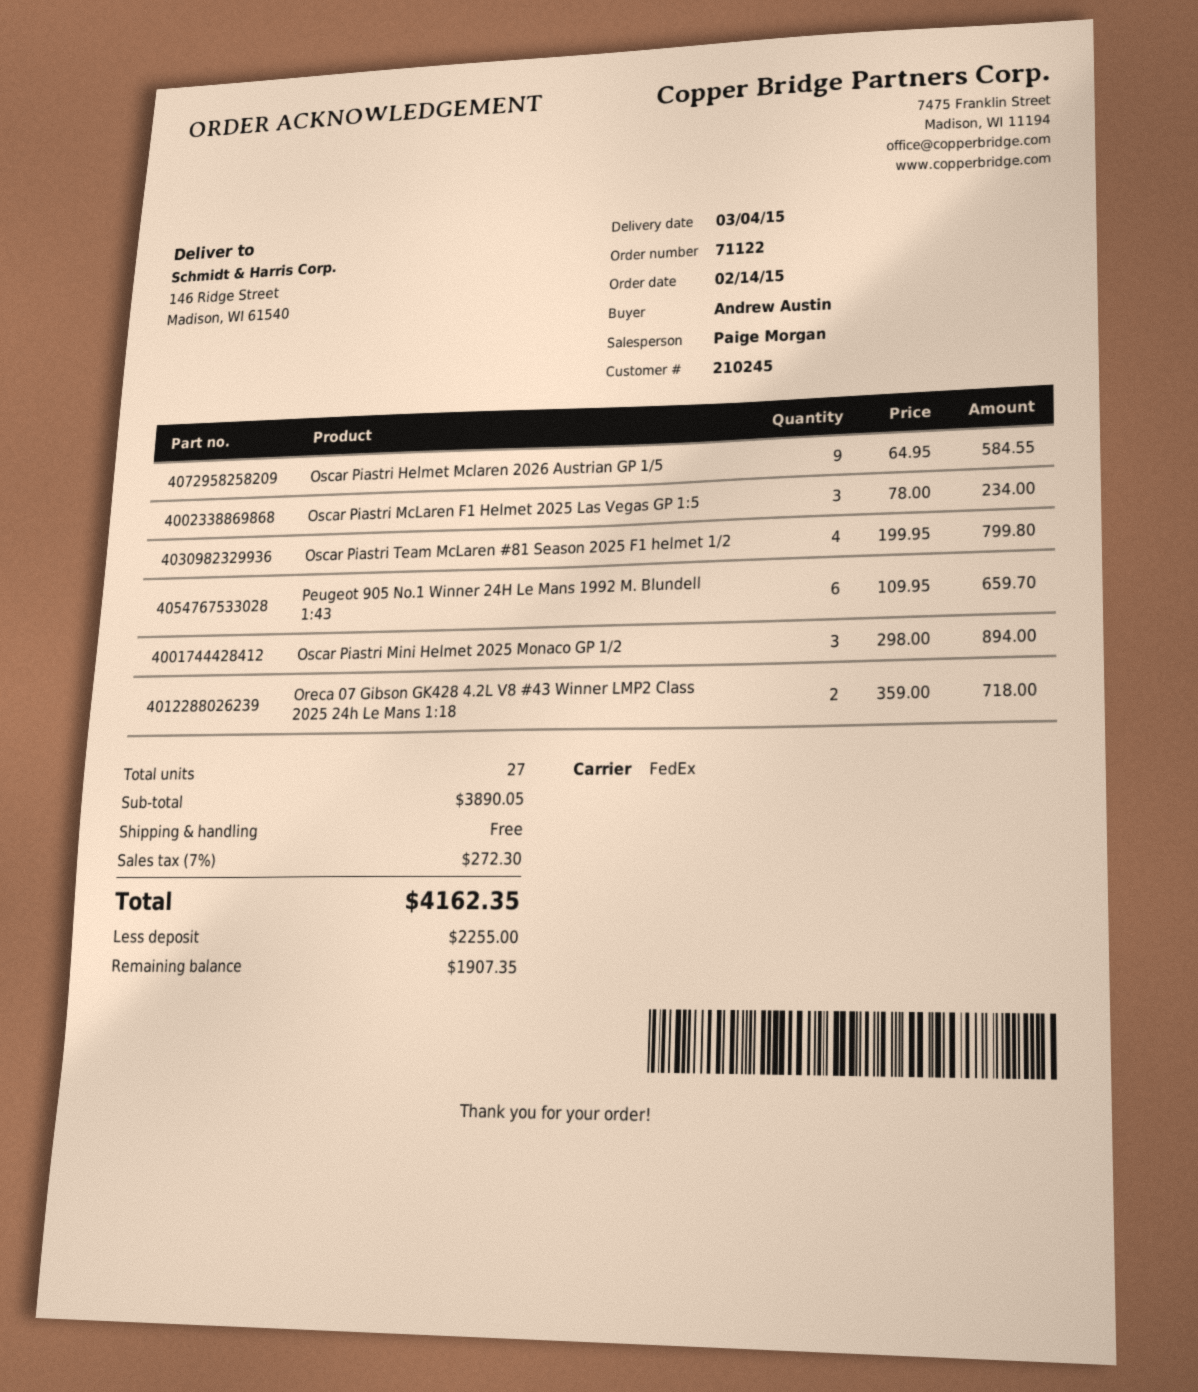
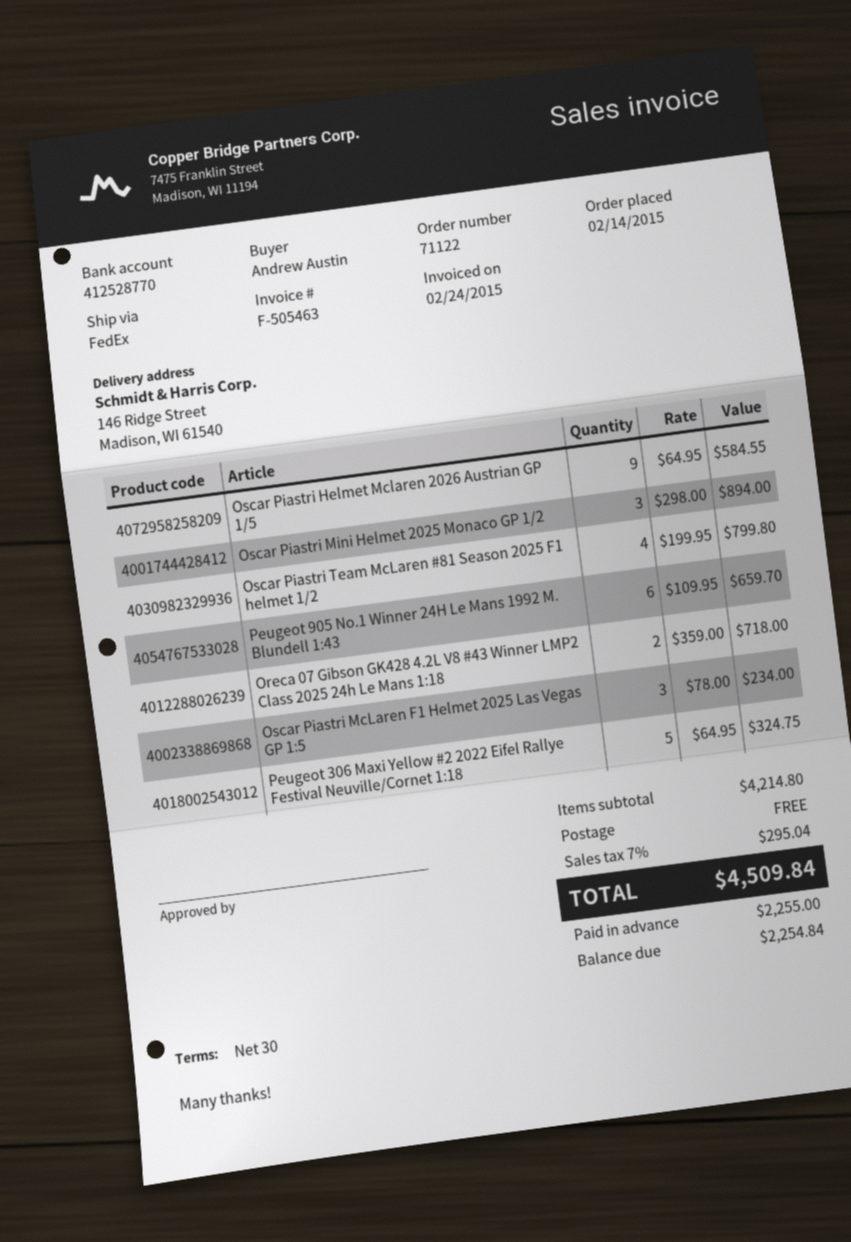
Peugeot 306 Maxi Yellow #2 2022 Eifel Rallye Festival Neuville/Cornet 1:18: none -> 5 x 64.95 = 324.75
subtotal: 3890.05 -> 4214.80
tax: 7% = 272.30 -> 7% = 295.04
total: 4162.35 -> 4509.84
balance: 1907.35 -> 2254.84

